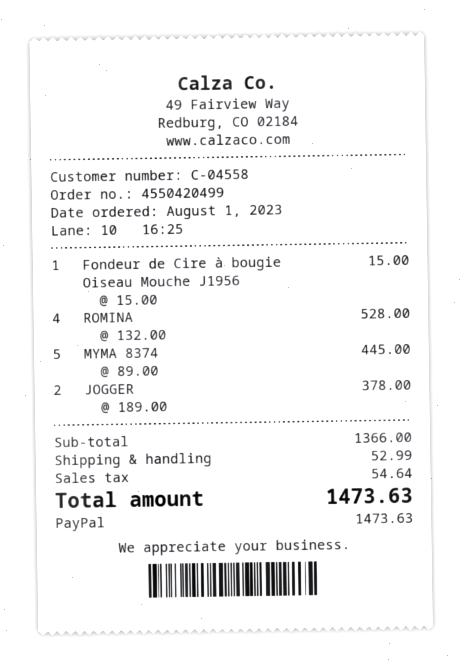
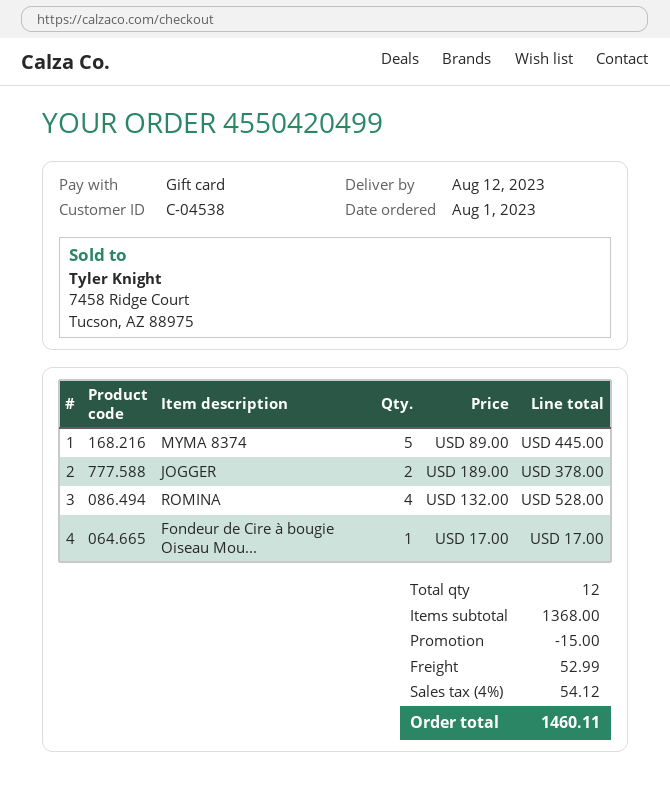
customer number: C-04558 -> C-04538
payment method: PayPal -> gift card
Fondeur de Cire à bougie Oiseau Mouche J1956: 1 x 15.00 = 15.00 -> 1 x 17.00 = 17.00
subtotal: 1366.00 -> 1368.00
discount: none -> 15.00
tax: 54.64 -> 54.12
total: 1473.63 -> 1460.11

